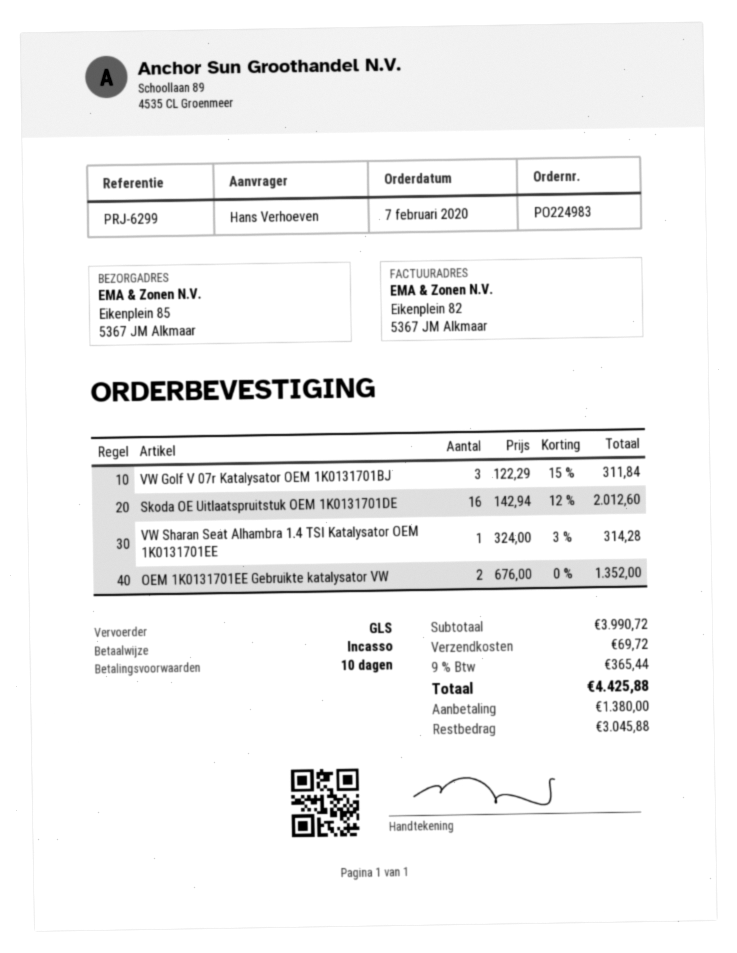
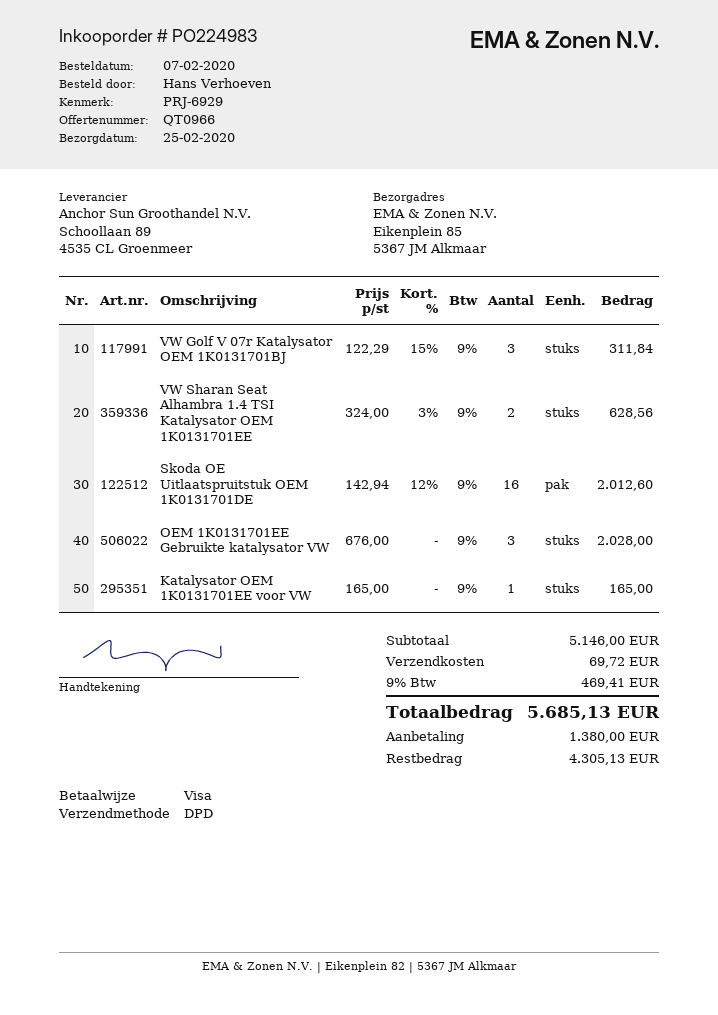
reference: PRJ-6299 -> PRJ-6929
payment method: direct debit -> Visa
shipping method: GLS -> DPD
VW Sharan Seat Alhambra 1.4 TSI Katalysator OEM 1K0131701EE: 1 x 324.00 - 3% = 314.28 -> 2 x 324.00 - 3% = 628.56
OEM 1K0131701EE Gebruikte katalysator VW: 2 x 676.00 = 1352.00 -> 3 x 676.00 = 2028.00
Katalysator OEM 1K0131701EE voor VW: none -> 1 x 165.00 = 165.00
subtotal: 3990.72 -> 5146.00
tax: 9% = 365.44 -> 9% = 469.41
total: 4425.88 -> 5685.13
balance: 3045.88 -> 4305.13

